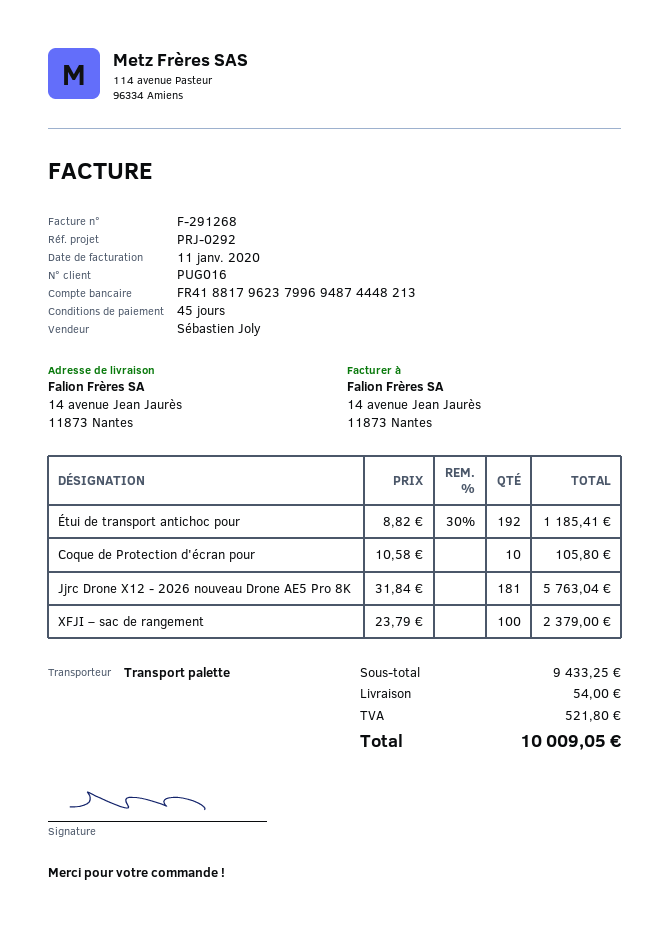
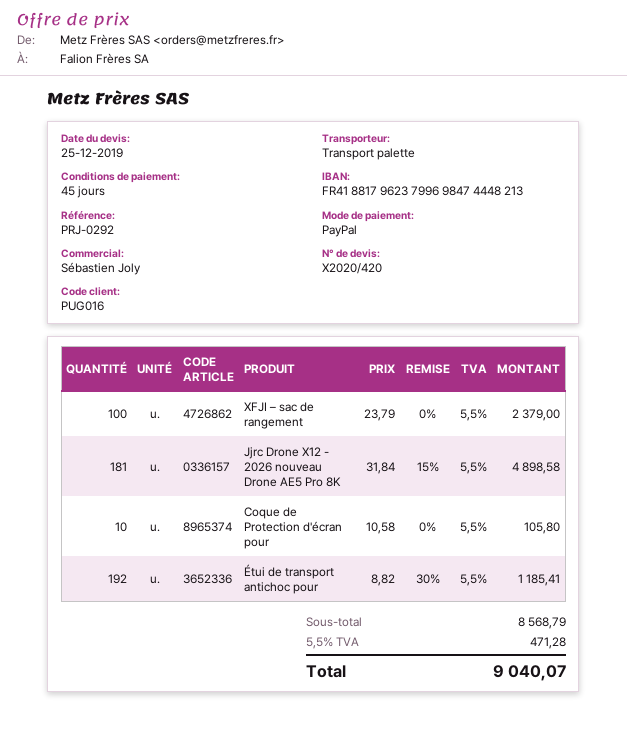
bank account: FR4188179623799694874448213 -> FR4188179623799698474448213
Jjrc Drone X12 - 2026 nouveau Drone AE5 Pro 8K: 181 x 31.84 = 5763.04 -> 181 x 31.84 - 15% = 4898.58
subtotal: 9433.25 -> 8568.79
shipping: 54.00 -> none
tax: 521.80 -> 471.28
total: 10009.05 -> 9040.07

